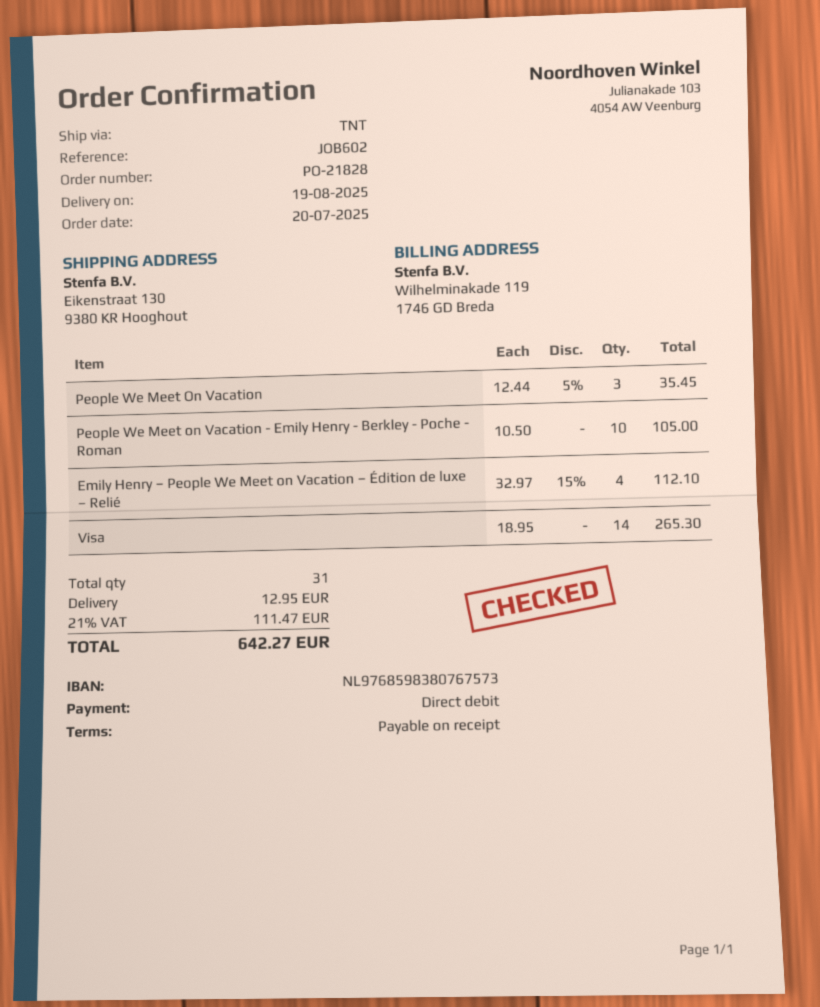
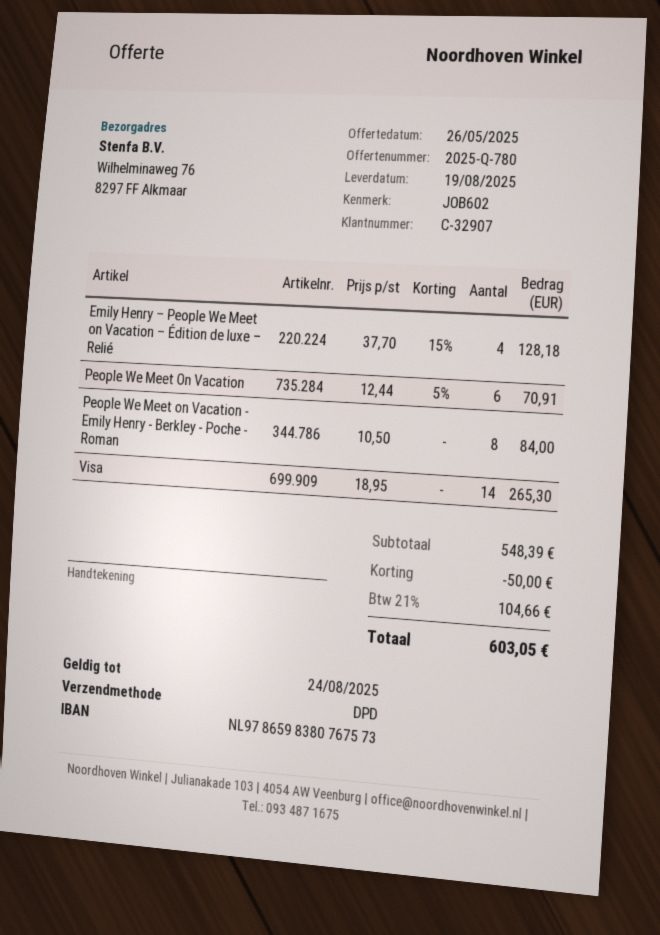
bank account: NL9768598380767573 -> NL9786598380767573
shipping method: TNT -> DPD
ship to: Eikenstraat 130, 9380 KR Hooghout -> Wilhelminaweg 76, 8297 FF Alkmaar
People We Meet On Vacation: 3 x 12.44 - 5% = 35.45 -> 6 x 12.44 - 5% = 70.91
People We Meet on Vacation - Emily Henry - Berkley - Poche - Roman: 10 x 10.50 = 105.00 -> 8 x 10.50 = 84.00
Emily Henry – People We Meet on Vacation – Édition de luxe – Relié: 4 x 32.97 - 15% = 112.10 -> 4 x 37.70 - 15% = 128.18
discount: none -> 50.00
shipping: 12.95 -> none
tax: 21% = 111.47 -> 21% = 104.66
total: 642.27 -> 603.05

